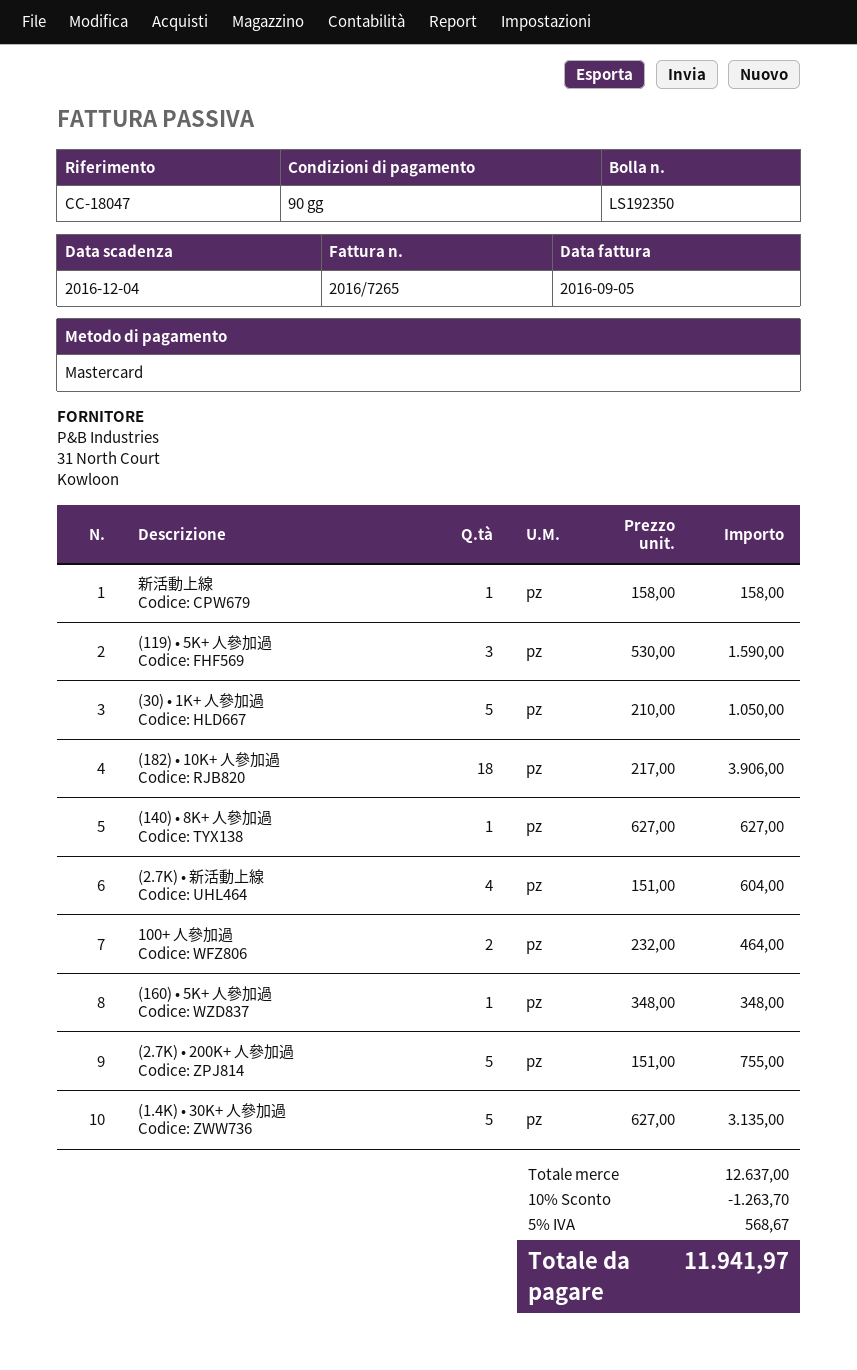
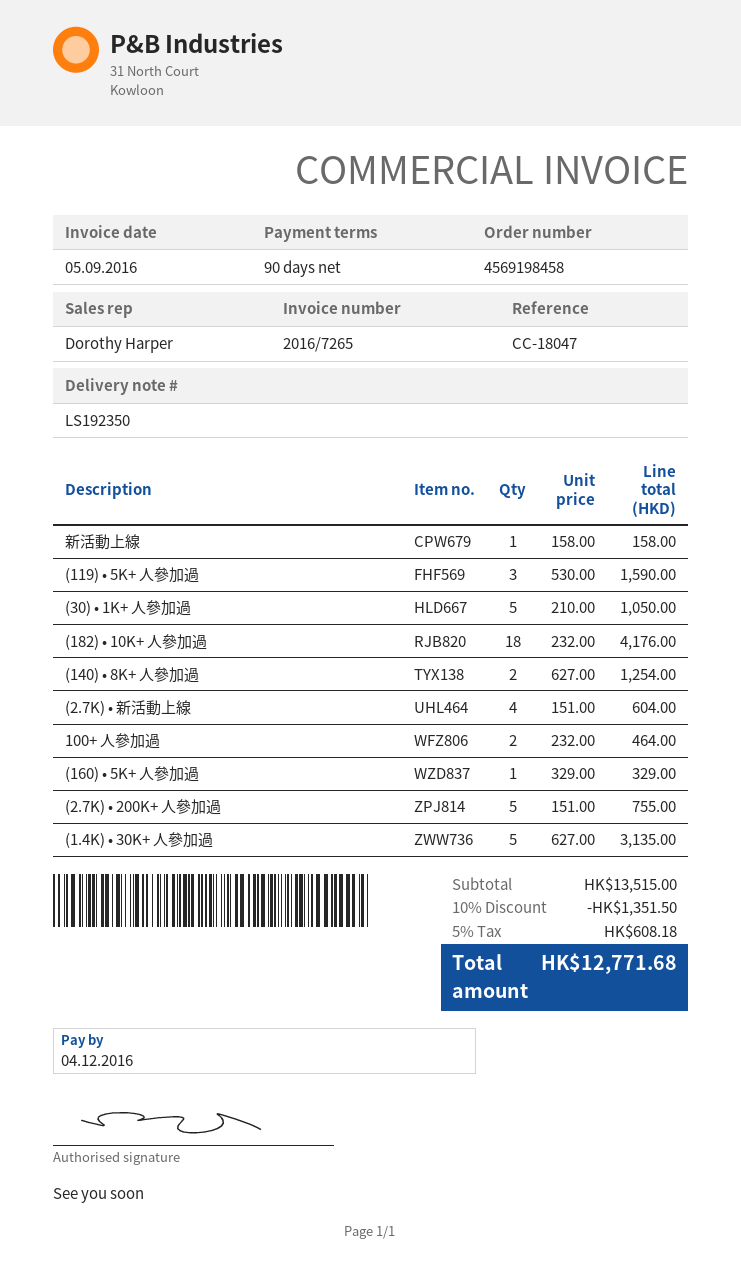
(182) • 10K+ 人參加過: 18 x 217.00 = 3906.00 -> 18 x 232.00 = 4176.00
(140) • 8K+ 人參加過: 1 x 627.00 = 627.00 -> 2 x 627.00 = 1254.00
(160) • 5K+ 人參加過: 1 x 348.00 = 348.00 -> 1 x 329.00 = 329.00
subtotal: 12637.00 -> 13515.00
discount: 10% = 1263.70 -> 10% = 1351.50
tax: 5% = 568.67 -> 5% = 608.18
total: 11941.97 -> 12771.68

